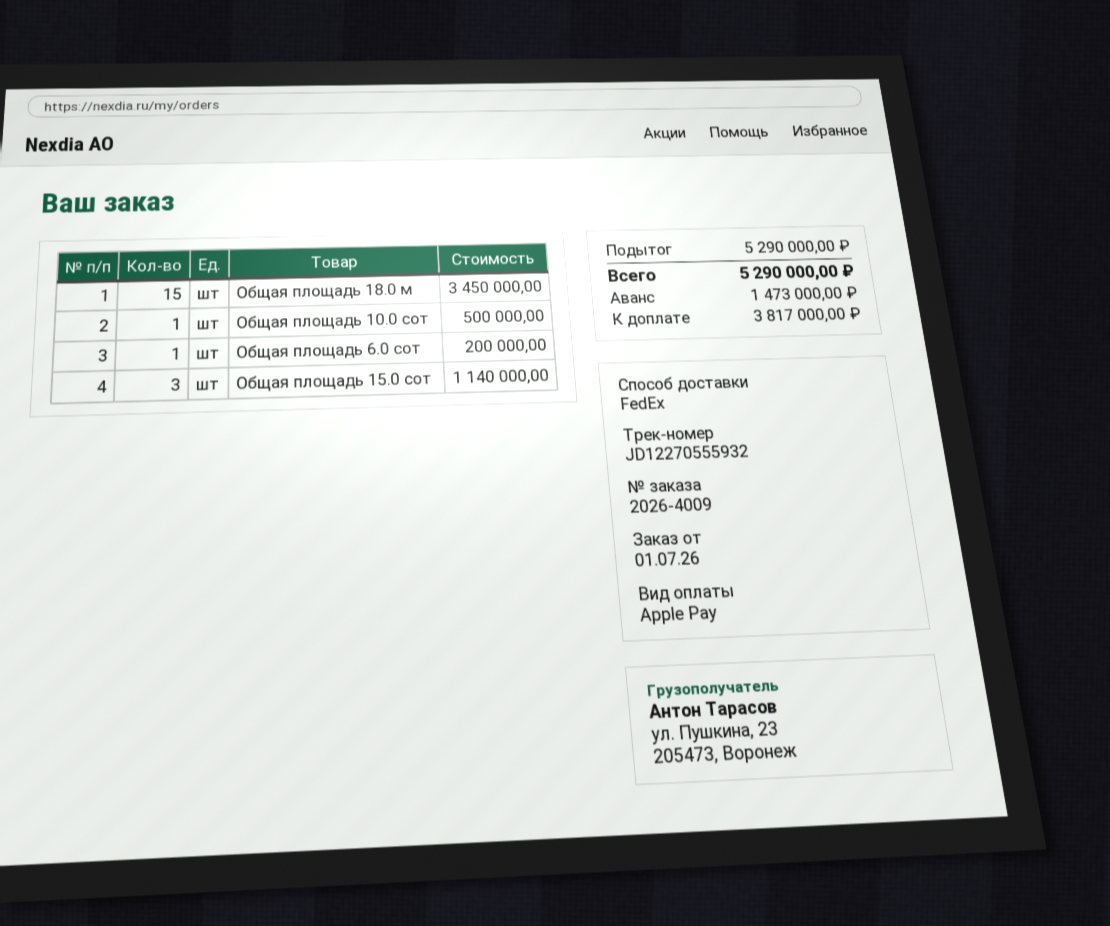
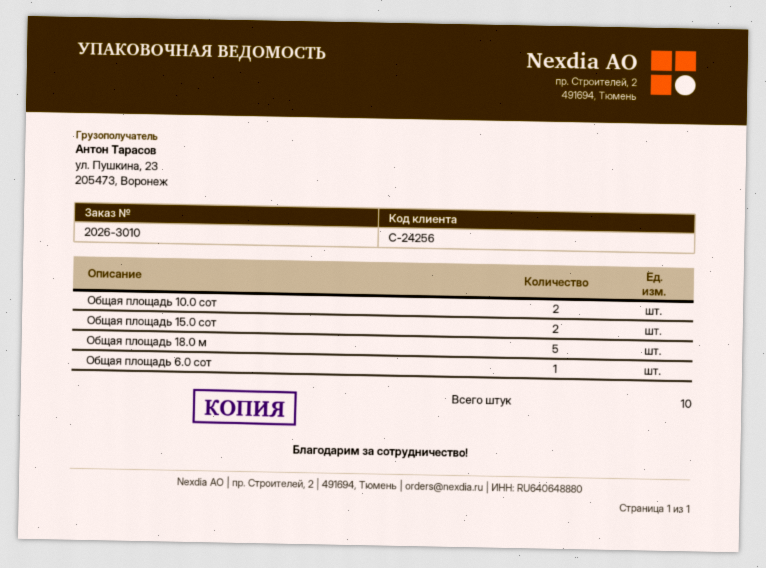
order number: 2026-4009 -> 2026-3010
Общая площадь 18.0 м: 15 -> 5
Общая площадь 10.0 сот: 1 -> 2
Общая площадь 15.0 сот: 3 -> 2

